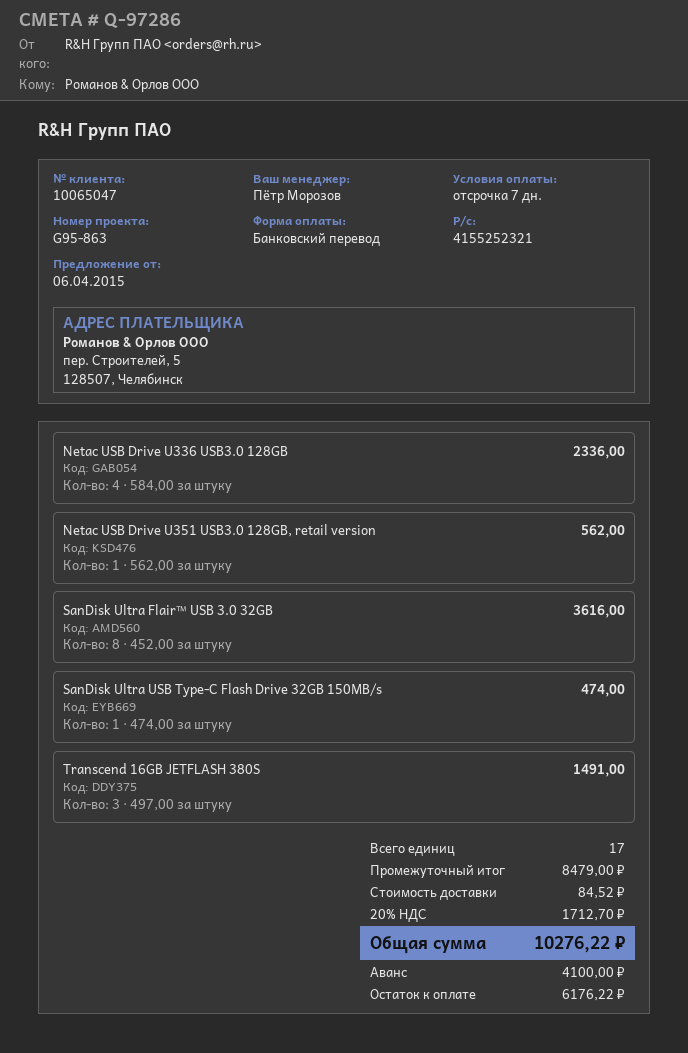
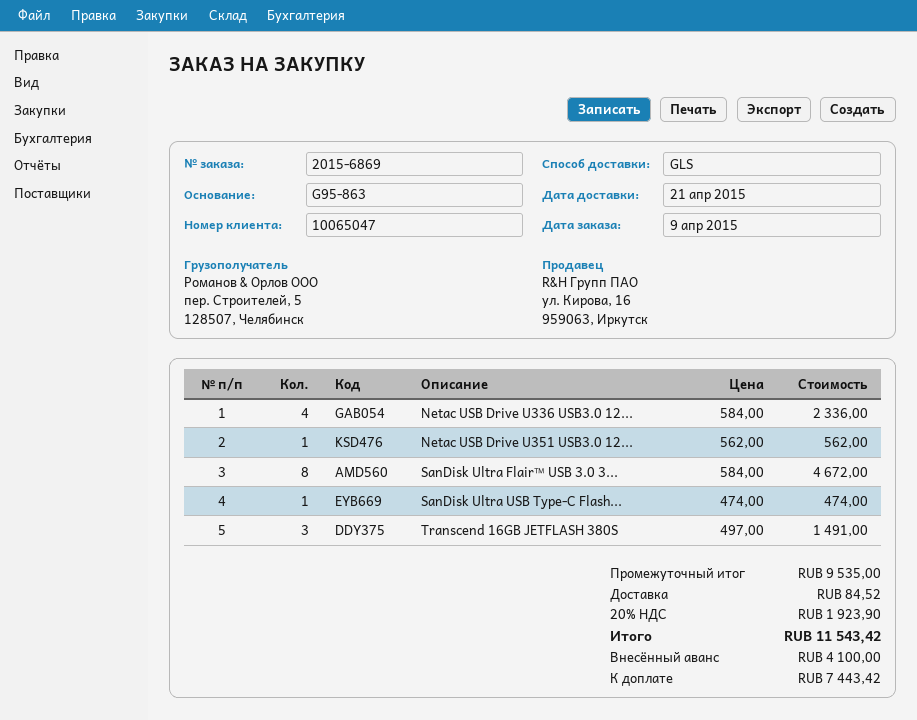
SanDisk Ultra Flair™ USB 3.0 32GB: 8 x 452.00 = 3616.00 -> 8 x 584.00 = 4672.00
subtotal: 8479.00 -> 9535.00
tax: 20% = 1712.70 -> 20% = 1923.90
total: 10276.22 -> 11543.42
balance: 6176.22 -> 7443.42

